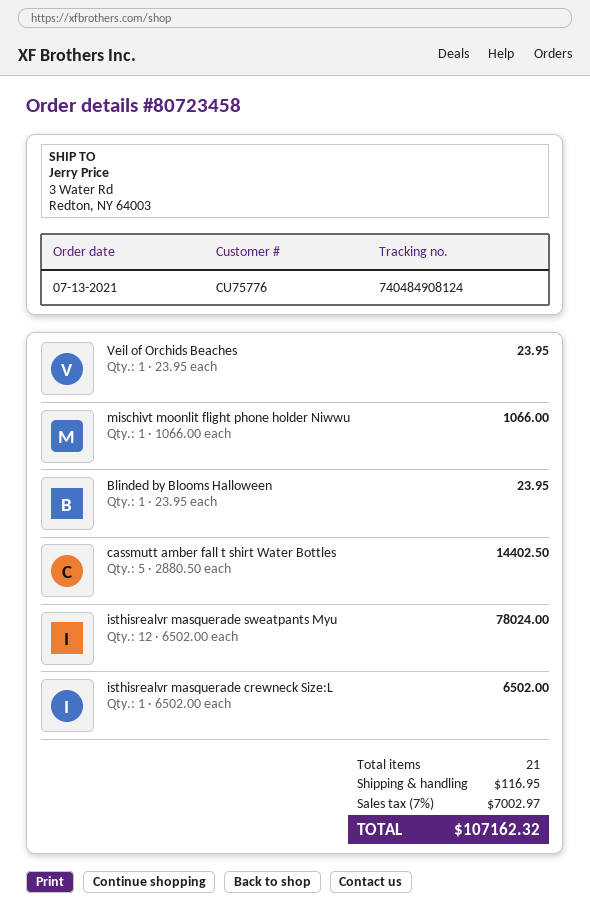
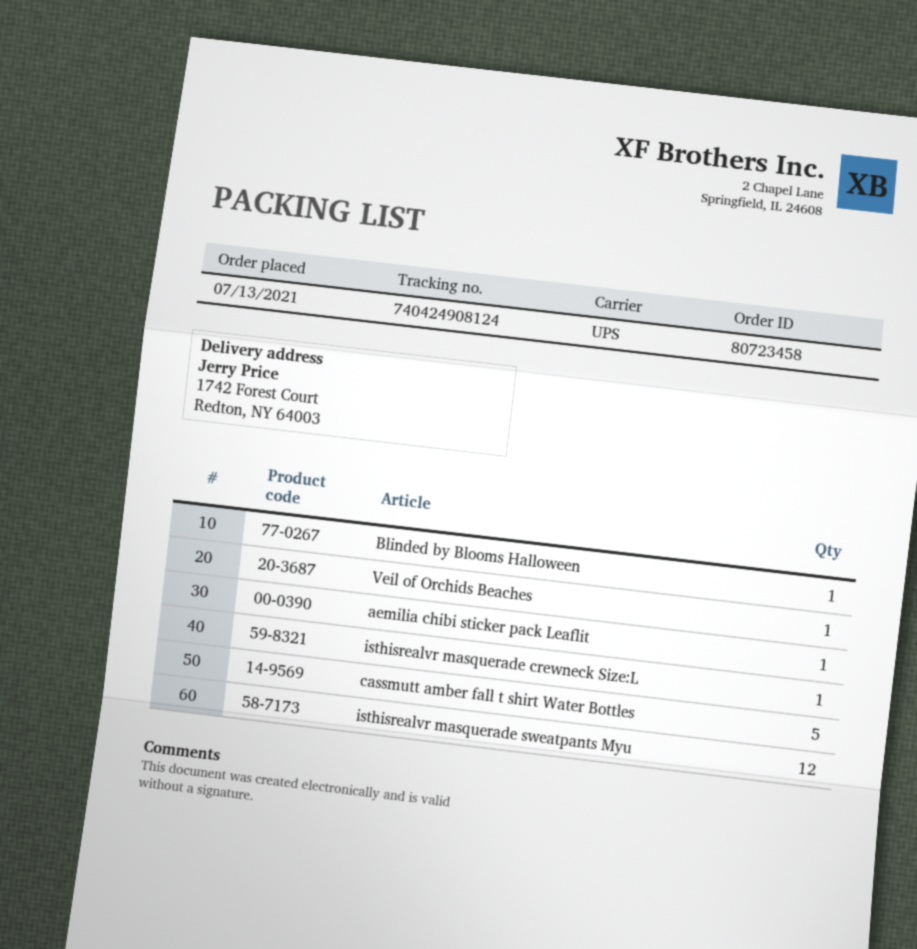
tracking number: 740484908124 -> 740424908124
ship to: 3 Water Rd, Redton, NY 64003 -> 1742 Forest Court, Redton, NY 64003
mischivt moonlit flight phone holder Niwwu: 1 -> none
aemilia chibi sticker pack Leaflit: none -> 1

